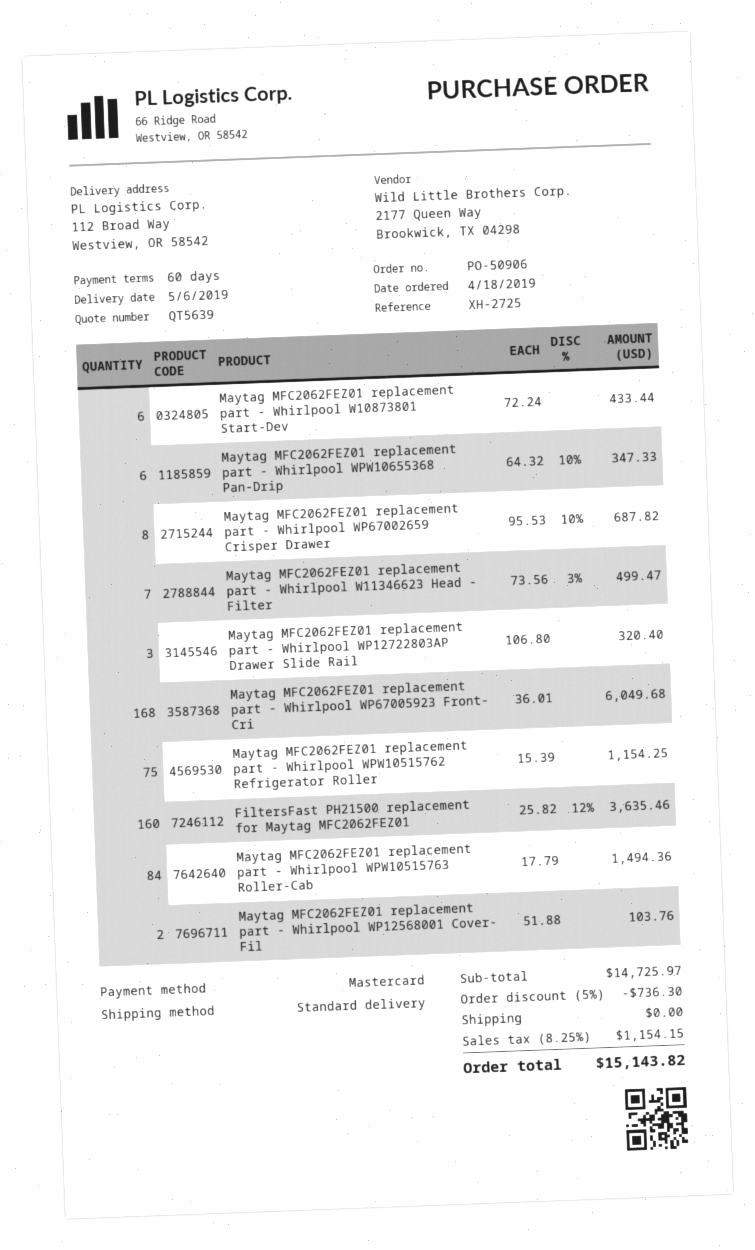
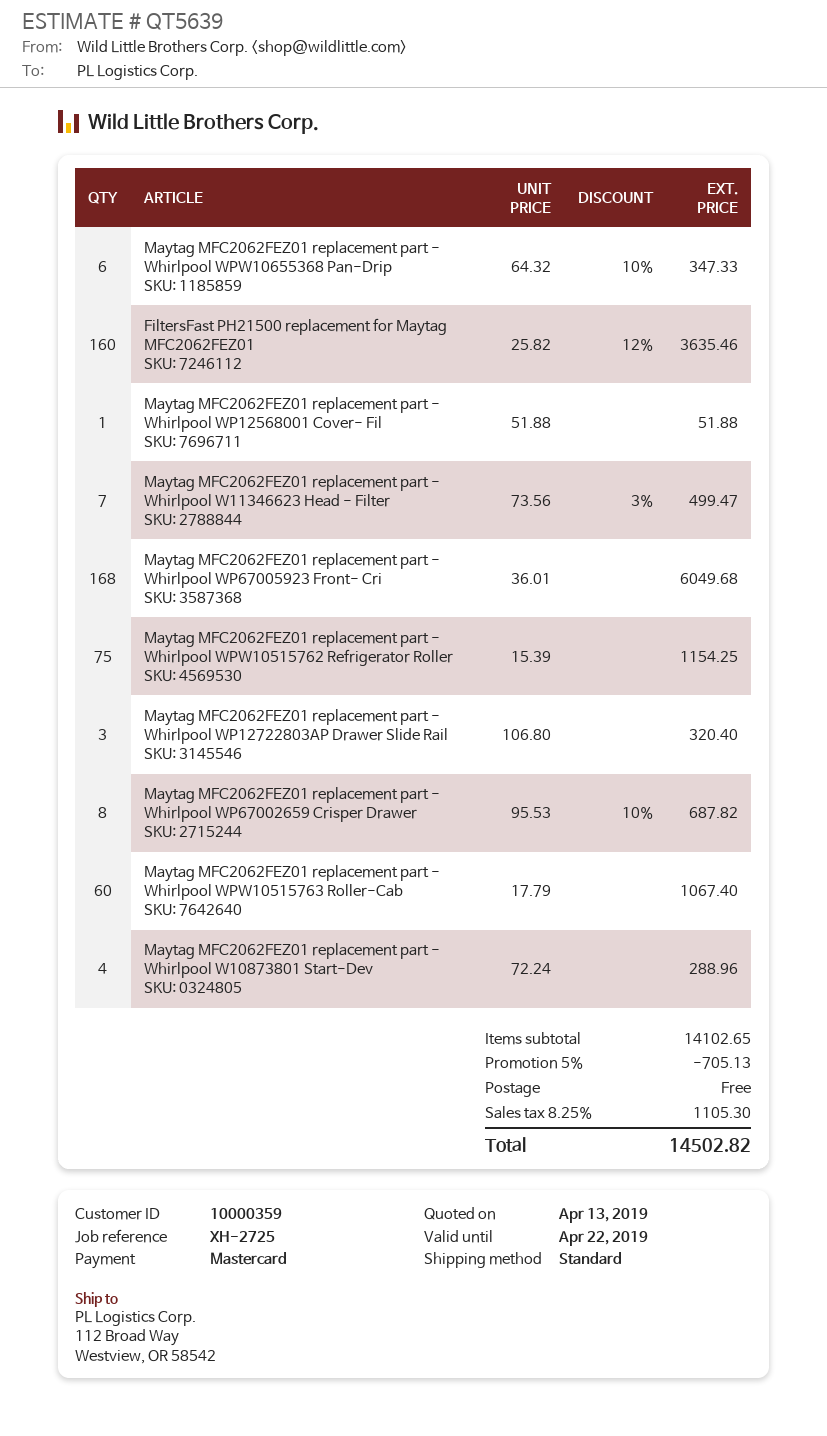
Maytag MFC2062FEZ01 replacement part - Whirlpool W10873801 Start-Dev: 6 x 72.24 = 433.44 -> 4 x 72.24 = 288.96
Maytag MFC2062FEZ01 replacement part - Whirlpool WPW10515763 Roller-Cab: 84 x 17.79 = 1494.36 -> 60 x 17.79 = 1067.40
Maytag MFC2062FEZ01 replacement part - Whirlpool WP12568001 Cover- Fil: 2 x 51.88 = 103.76 -> 1 x 51.88 = 51.88
subtotal: 14725.97 -> 14102.65
discount: 5% = 736.30 -> 5% = 705.13
tax: 8.25% = 1154.15 -> 8.25% = 1105.30
total: 15143.82 -> 14502.82

